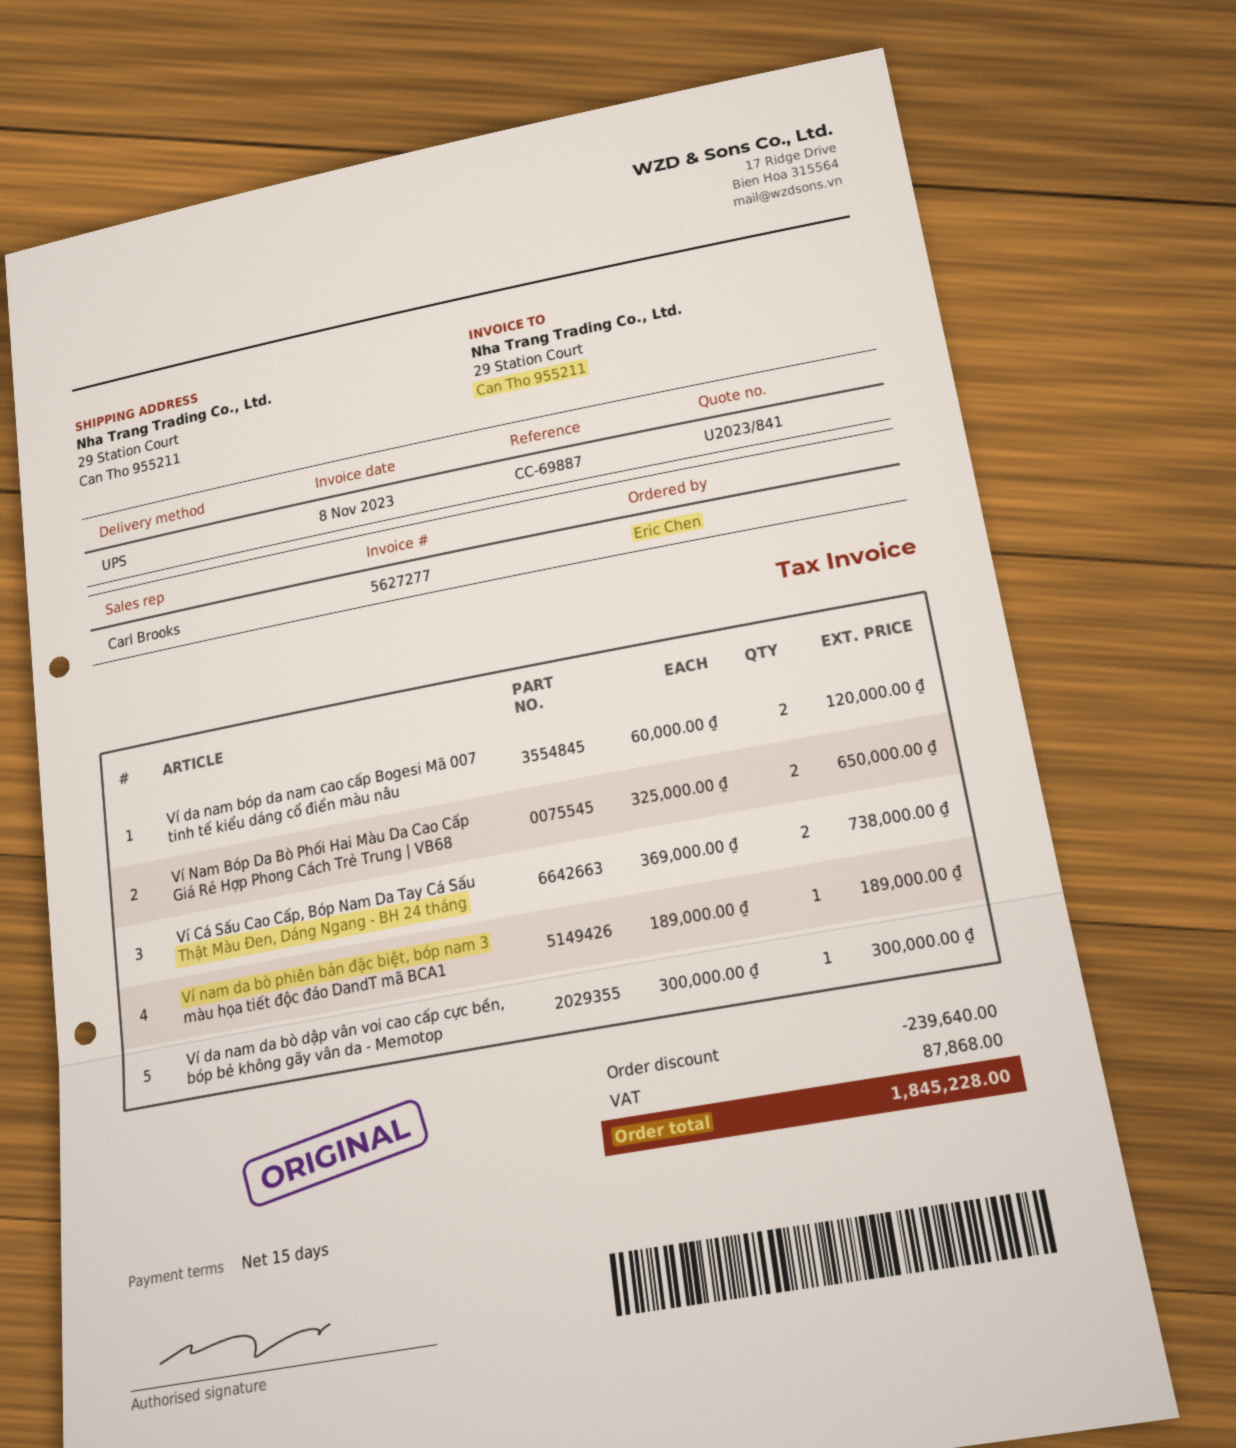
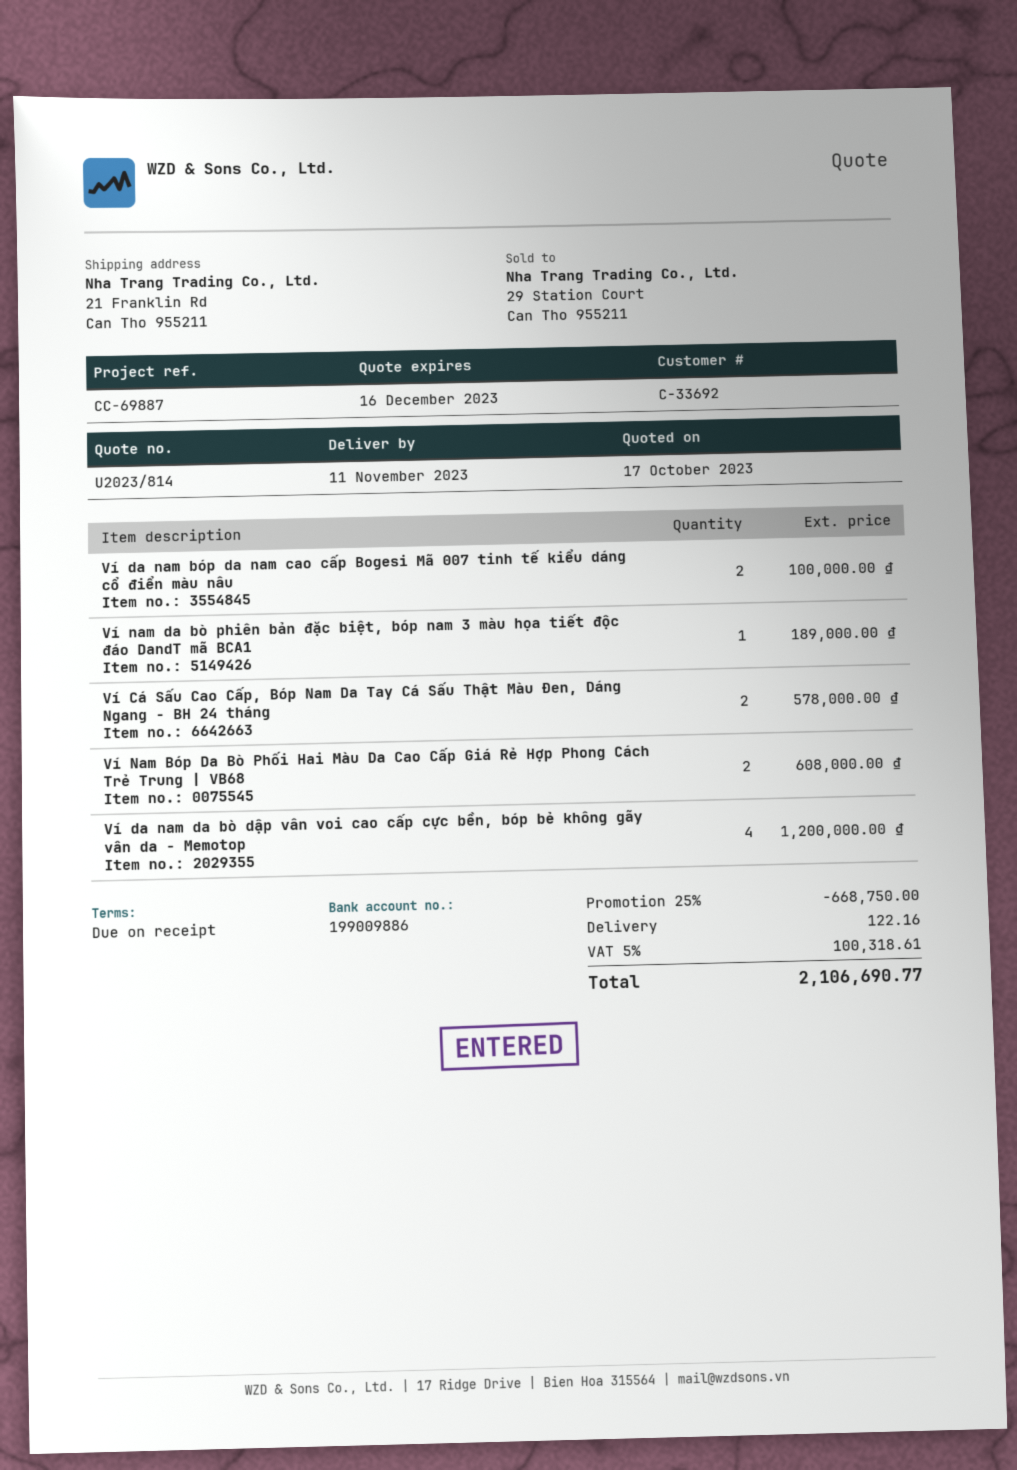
quote number: U2023/841 -> U2023/814
payment terms: 15 days -> on receipt
ship to: 29 Station Court, Can Tho 955211 -> 21 Franklin Rd, Can Tho 955211
Ví da nam bóp da nam cao cấp Bogesi Mã 007 tinh tế kiểu dáng cổ điển màu nâu: 2 for 120000.00 -> 2 for 100000.00
Ví Nam Bóp Da Bò Phối Hai Màu Da Cao Cấp Giá Rẻ Hợp Phong Cách Trẻ Trung | VB68: 2 for 650000.00 -> 2 for 608000.00
Ví Cá Sấu Cao Cấp, Bóp Nam Da Tay Cá Sấu Thật Màu Đen, Dáng Ngang - BH 24 tháng: 2 for 738000.00 -> 2 for 578000.00
Ví da nam da bò dập vân voi cao cấp cực bền, bóp bẻ không gãy vân da - Memotop: 1 for 300000.00 -> 4 for 1200000.00
discount: 239640.00 -> 668750.00
shipping: none -> 122.16
tax: 87868.00 -> 100318.61
total: 1845228.00 -> 2106690.77

